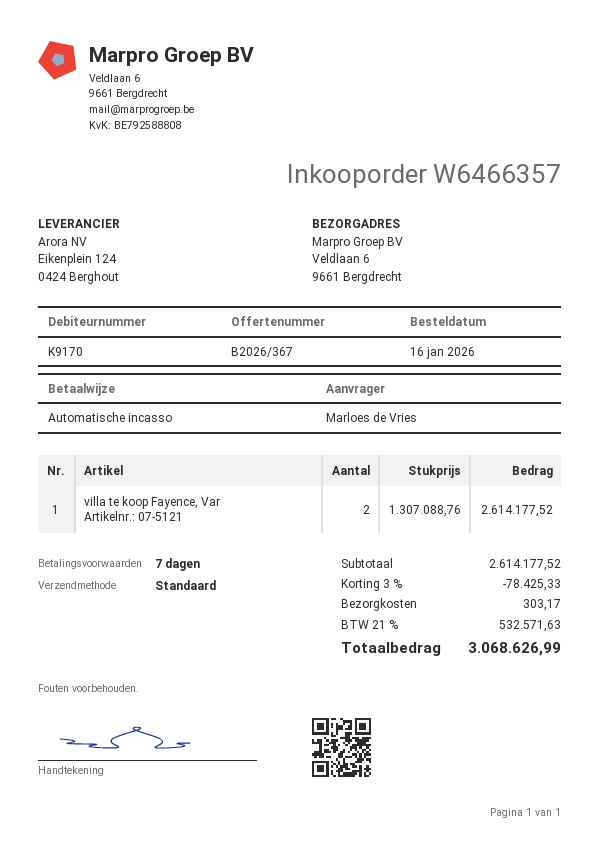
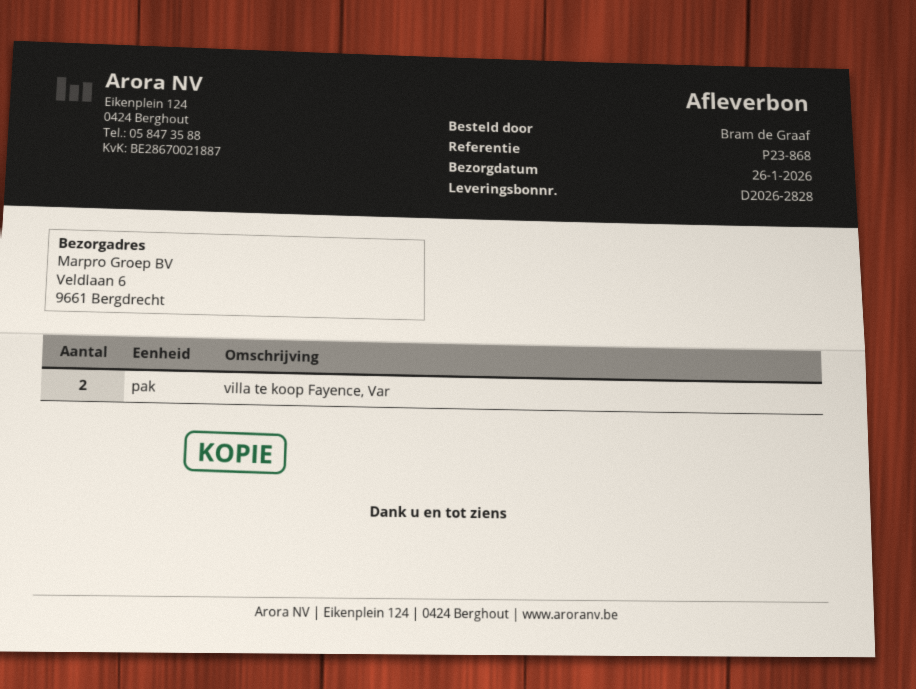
ordered by: Marloes de Vries -> Bram de Graaf

